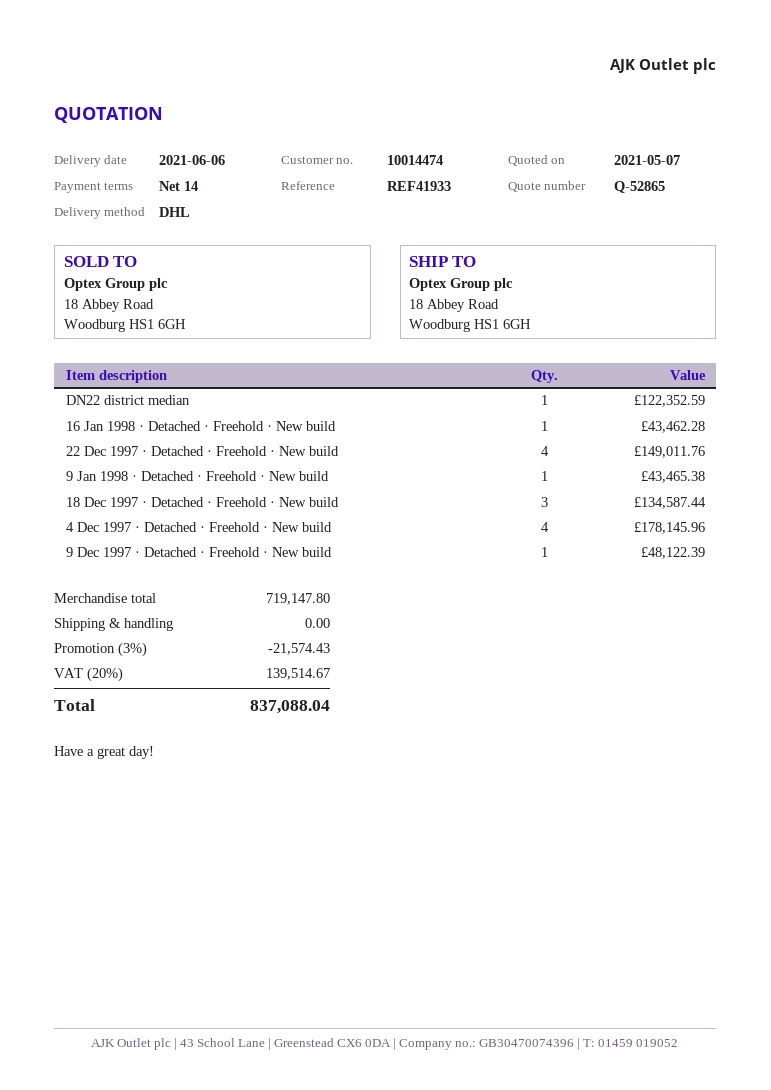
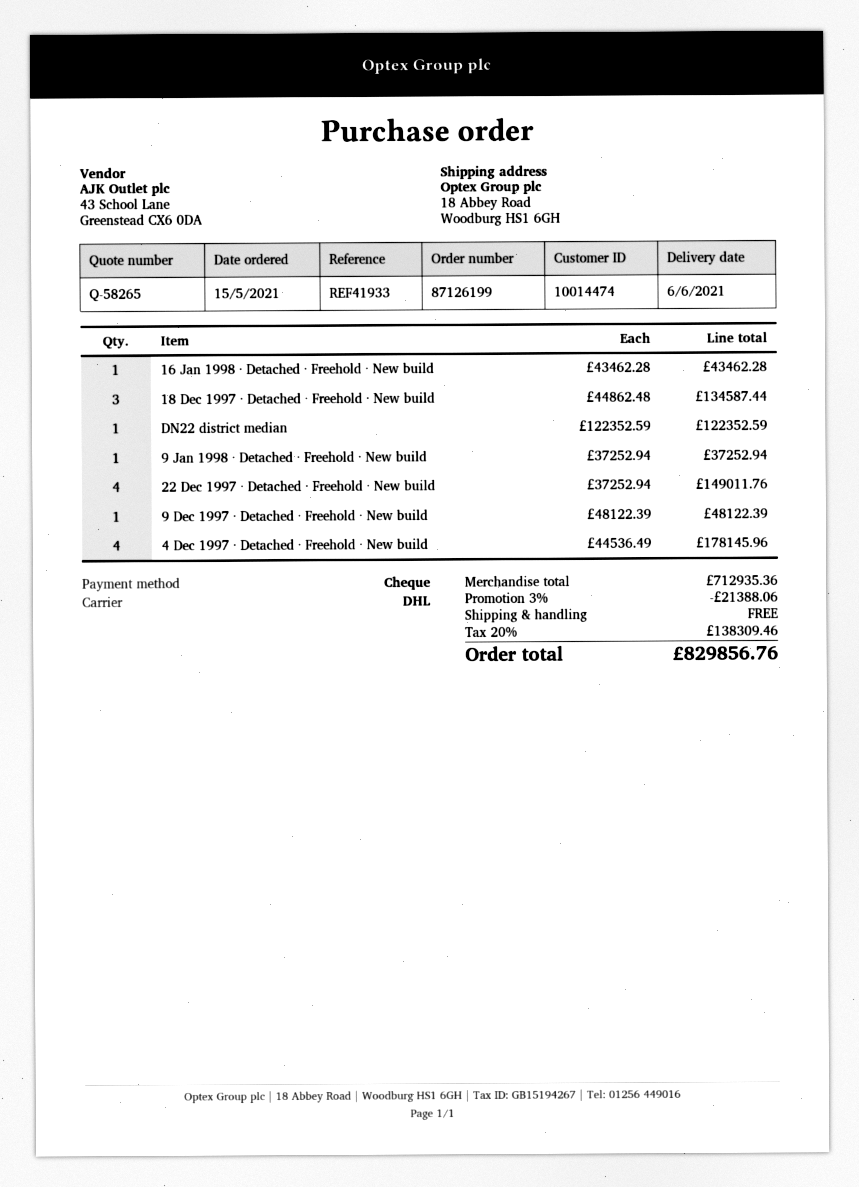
quote number: Q-52865 -> Q-58265
9 Jan 1998 · Detached · Freehold · New build: 1 for 43465.38 -> 1 for 37252.94
subtotal: 719147.80 -> 712935.36
discount: 3% = 21574.43 -> 3% = 21388.06
tax: 20% = 139514.67 -> 20% = 138309.46
total: 837088.04 -> 829856.76

